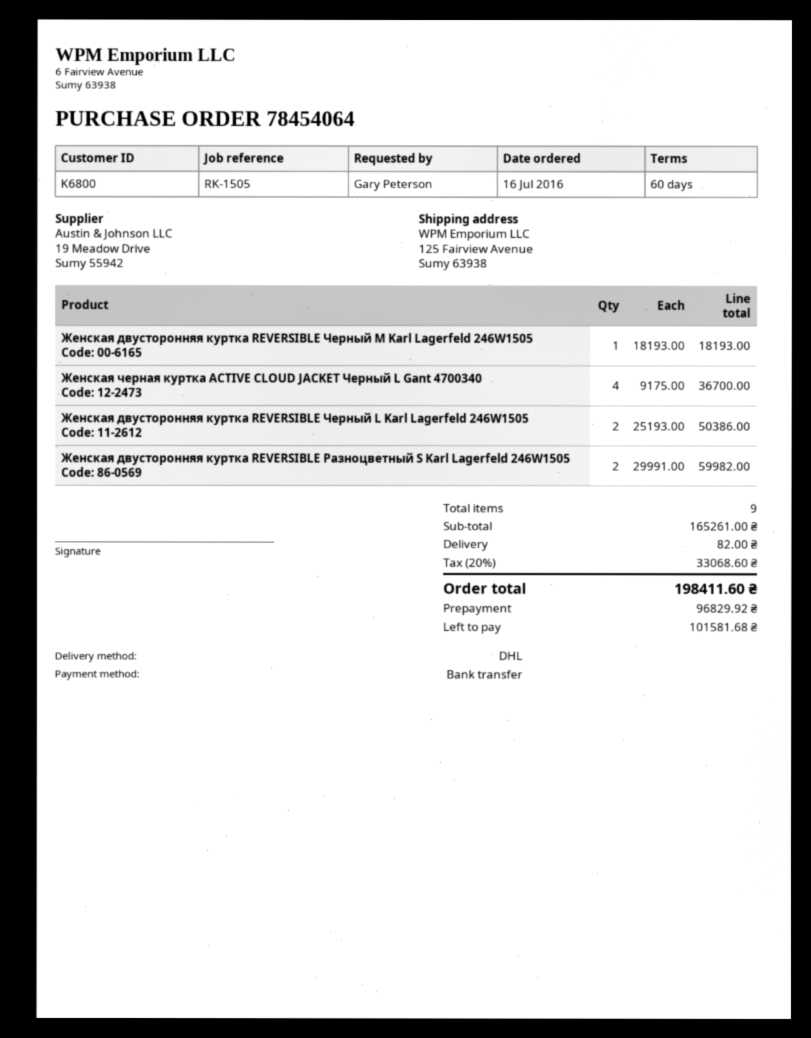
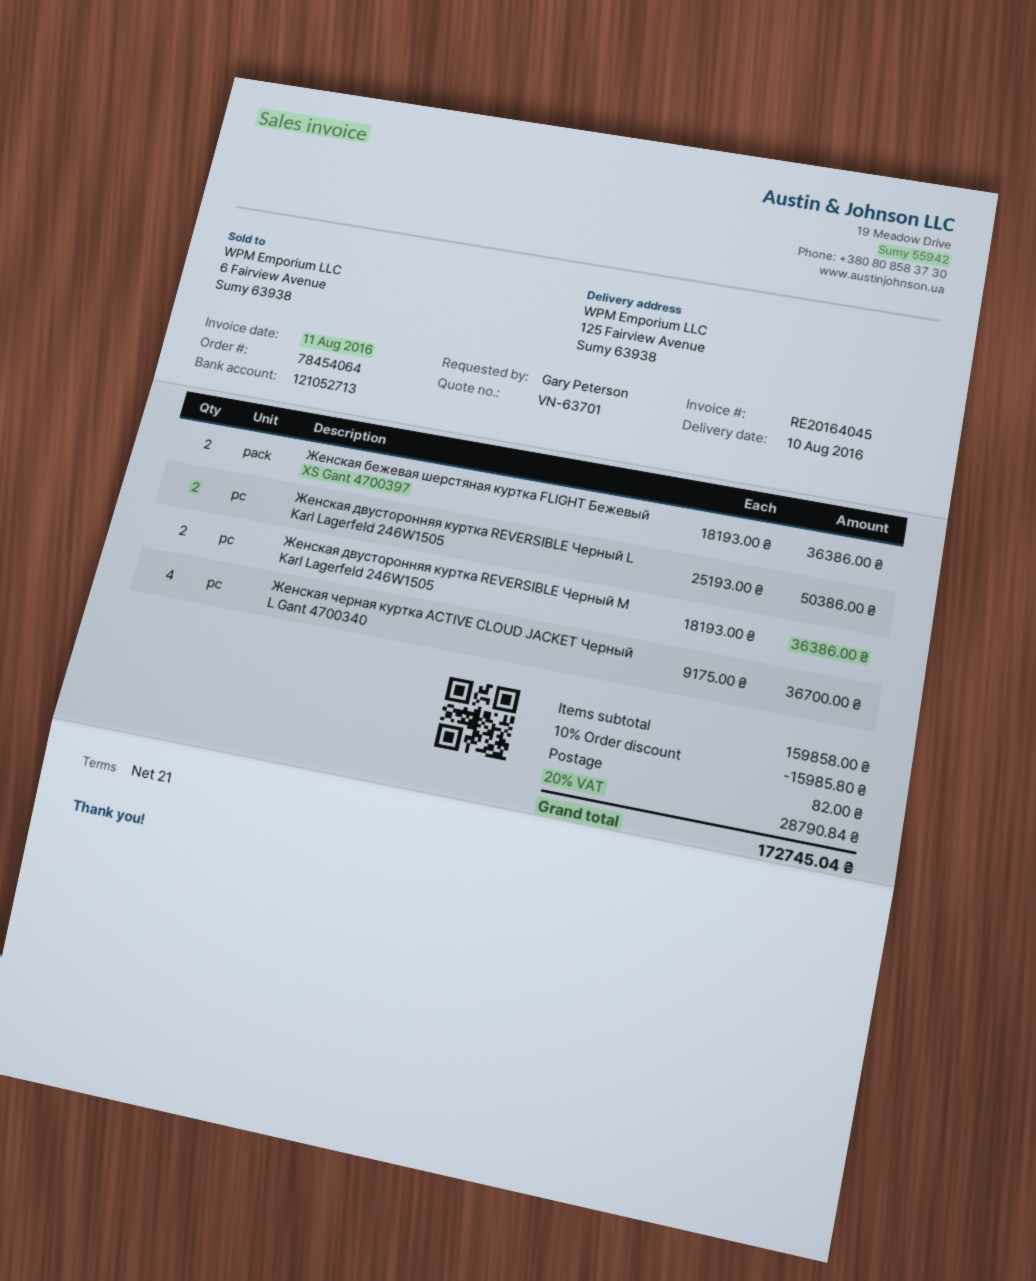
payment terms: 60 days -> 21 days
Женская двусторонняя куртка REVERSIBLE Черный M Karl Lagerfeld 246W1505: 1 x 18193.00 = 18193.00 -> 2 x 18193.00 = 36386.00
Женская двусторонняя куртка REVERSIBLE Разноцветный S Karl Lagerfeld 246W1505: 2 x 29991.00 = 59982.00 -> none
Женская бежевая шерстяная куртка FLIGHT Бежевый XS Gant 4700397: none -> 2 x 18193.00 = 36386.00
subtotal: 165261.00 -> 159858.00
discount: none -> 10% = 15985.80
tax: 20% = 33068.60 -> 20% = 28790.84
total: 198411.60 -> 172745.04

